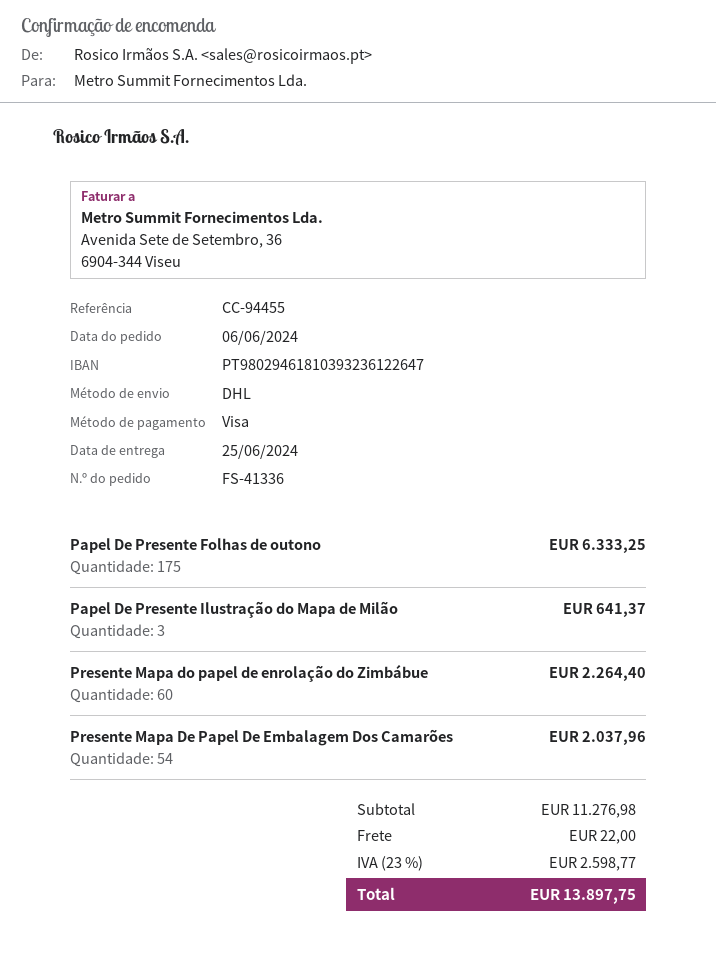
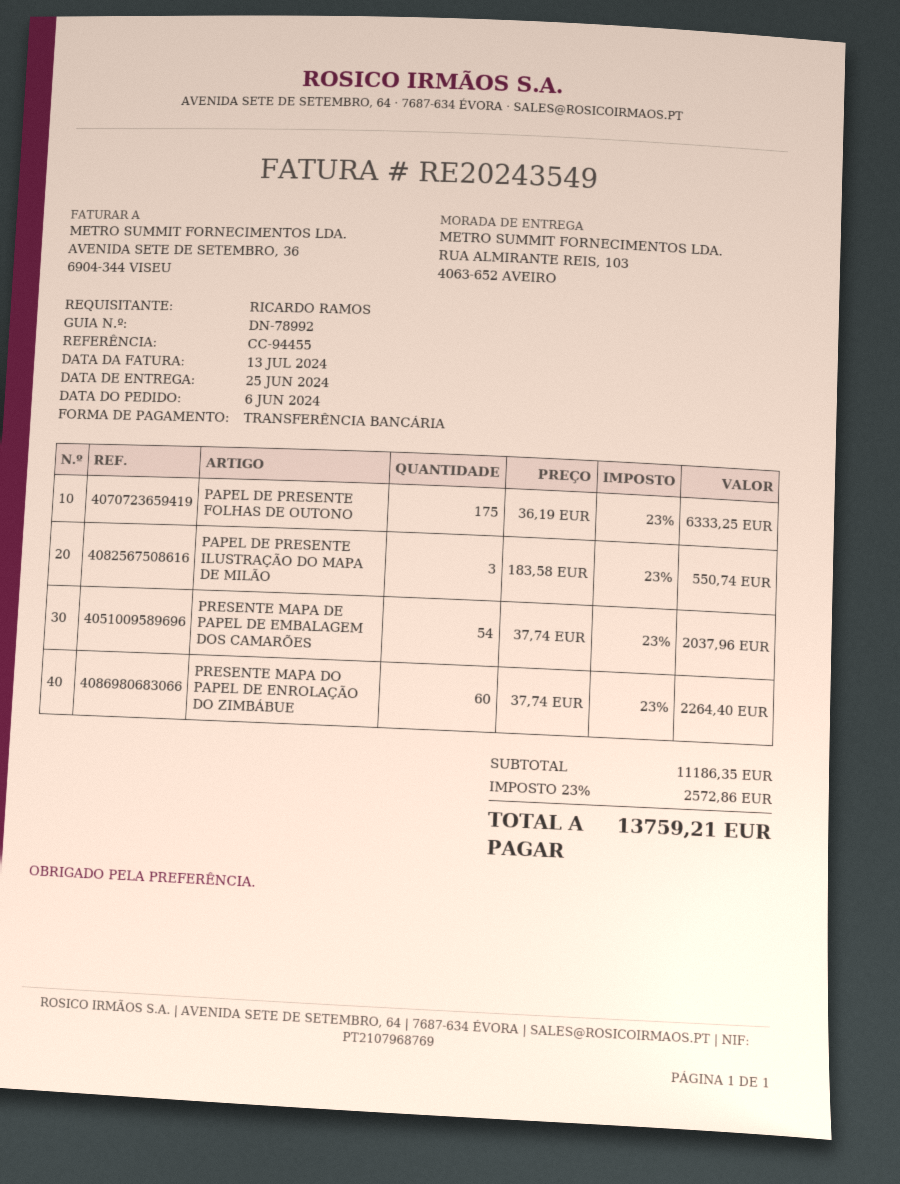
payment method: Visa -> bank transfer
Papel De Presente Ilustração do Mapa de Milão: 3 for 641.37 -> 3 for 550.74
subtotal: 11276.98 -> 11186.35
shipping: 22.00 -> none
tax: 23% = 2598.77 -> 23% = 2572.86
total: 13897.75 -> 13759.21

